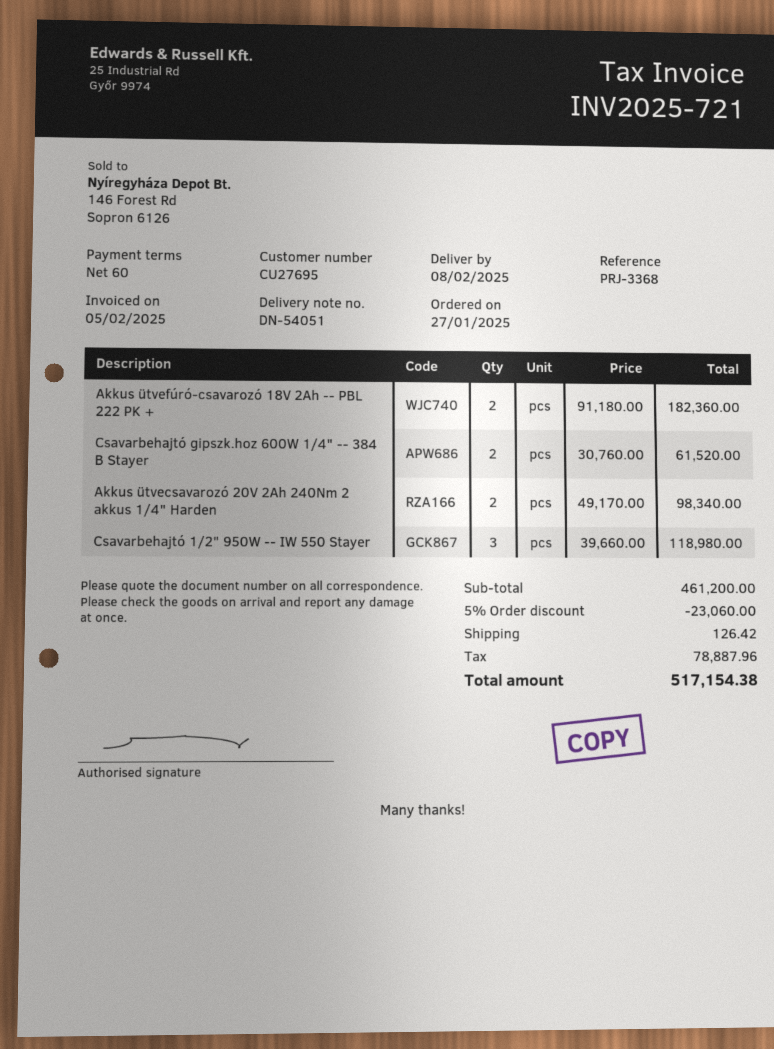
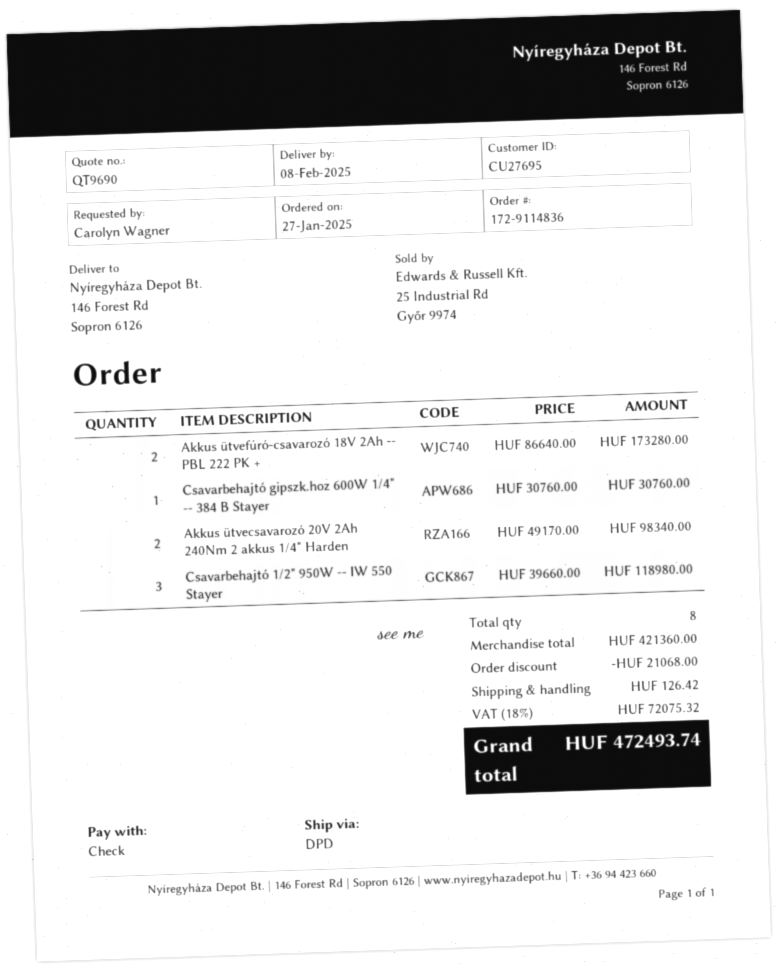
Akkus ütvefúró-csavarozó 18V 2Ah -- PBL 222 PK +: 2 x 91180.00 = 182360.00 -> 2 x 86640.00 = 173280.00
Csavarbehajtó gipszk.hoz 600W 1/4" -- 384 B Stayer: 2 x 30760.00 = 61520.00 -> 1 x 30760.00 = 30760.00
subtotal: 461200.00 -> 421360.00
discount: 23060.00 -> 21068.00
tax: 78887.96 -> 72075.32
total: 517154.38 -> 472493.74

